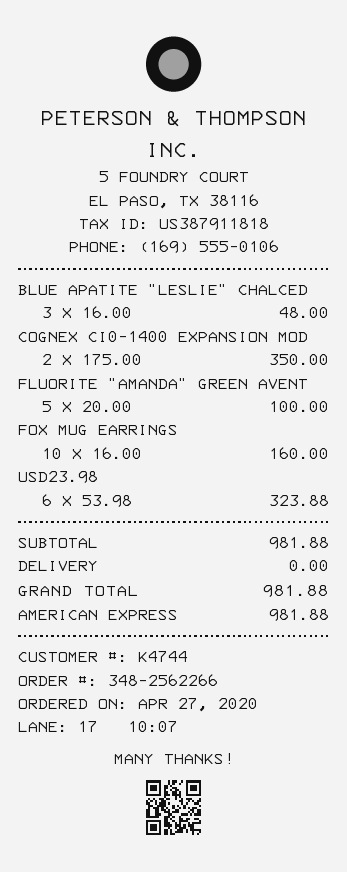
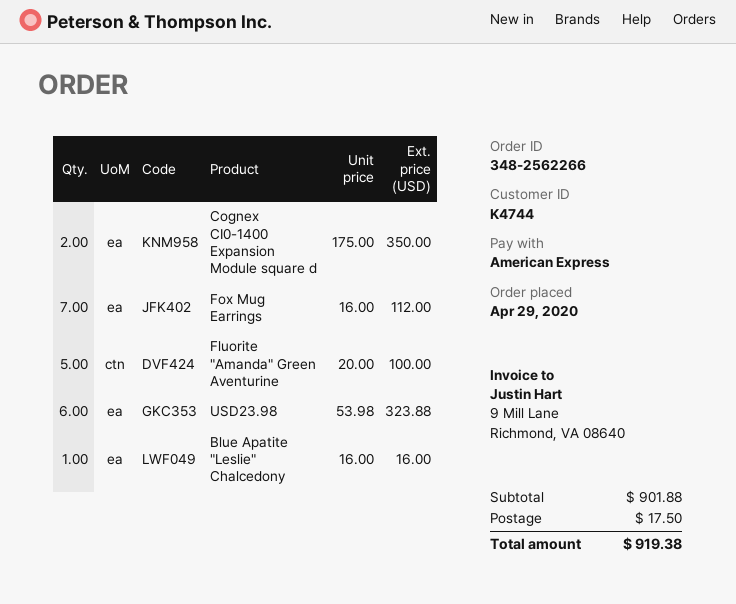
order date: 2020-04-27 -> 2020-04-29
BLUE APATITE "LESLIE" CHALCED: 3 x 16.00 = 48.00 -> 1 x 16.00 = 16.00
FOX MUG EARRINGS: 10 x 16.00 = 160.00 -> 7 x 16.00 = 112.00
subtotal: 981.88 -> 901.88
shipping: 0.00 -> 17.50
total: 981.88 -> 919.38

